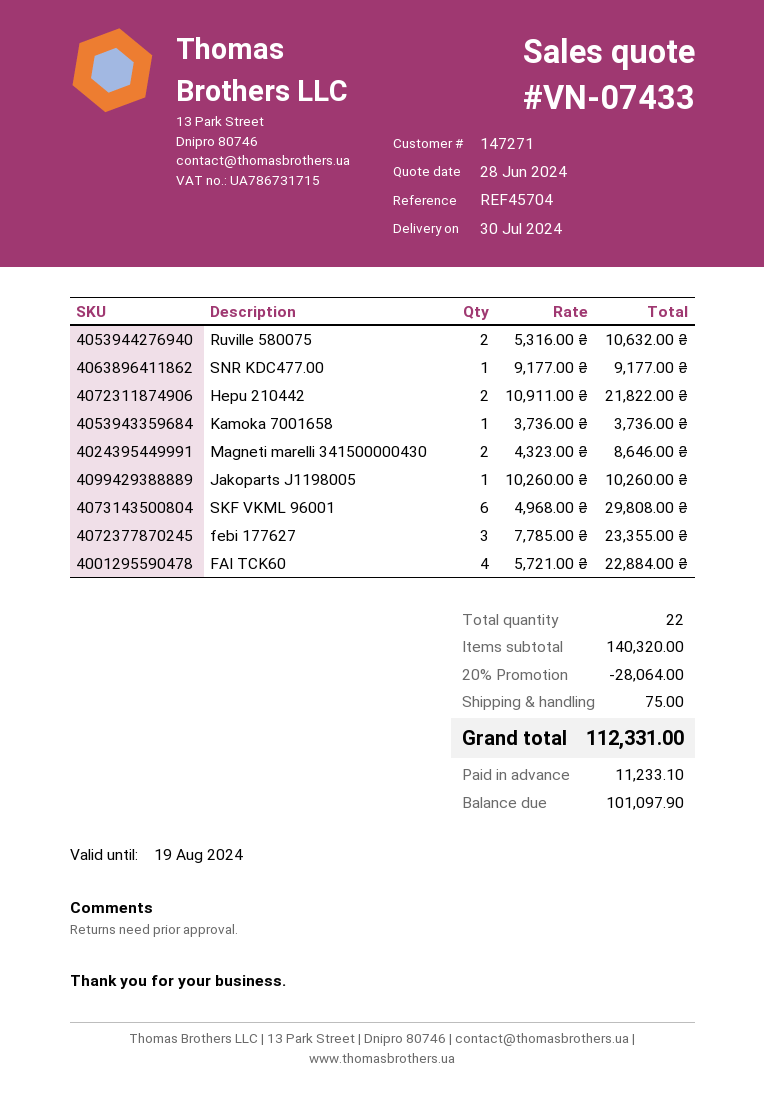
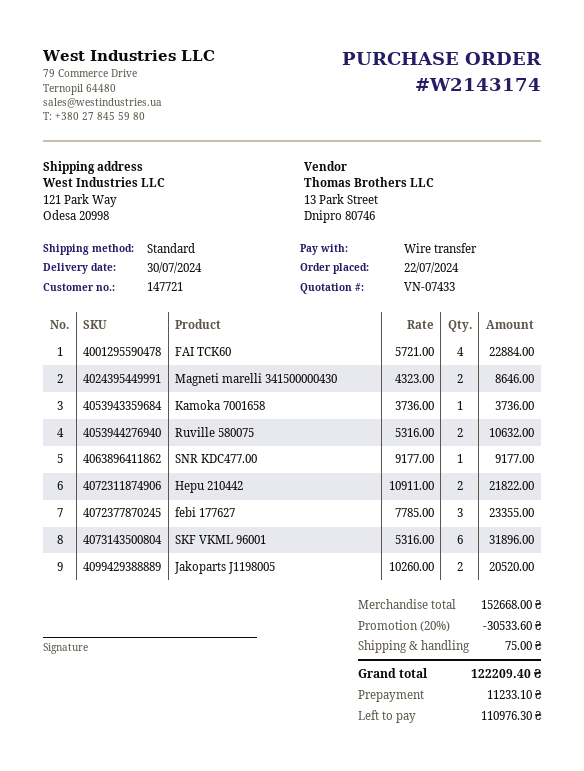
customer number: 147271 -> 147721
Jakoparts J1198005: 1 x 10260.00 = 10260.00 -> 2 x 10260.00 = 20520.00
SKF VKML 96001: 6 x 4968.00 = 29808.00 -> 6 x 5316.00 = 31896.00
subtotal: 140320.00 -> 152668.00
discount: 20% = 28064.00 -> 20% = 30533.60
total: 112331.00 -> 122209.40
balance: 101097.90 -> 110976.30

